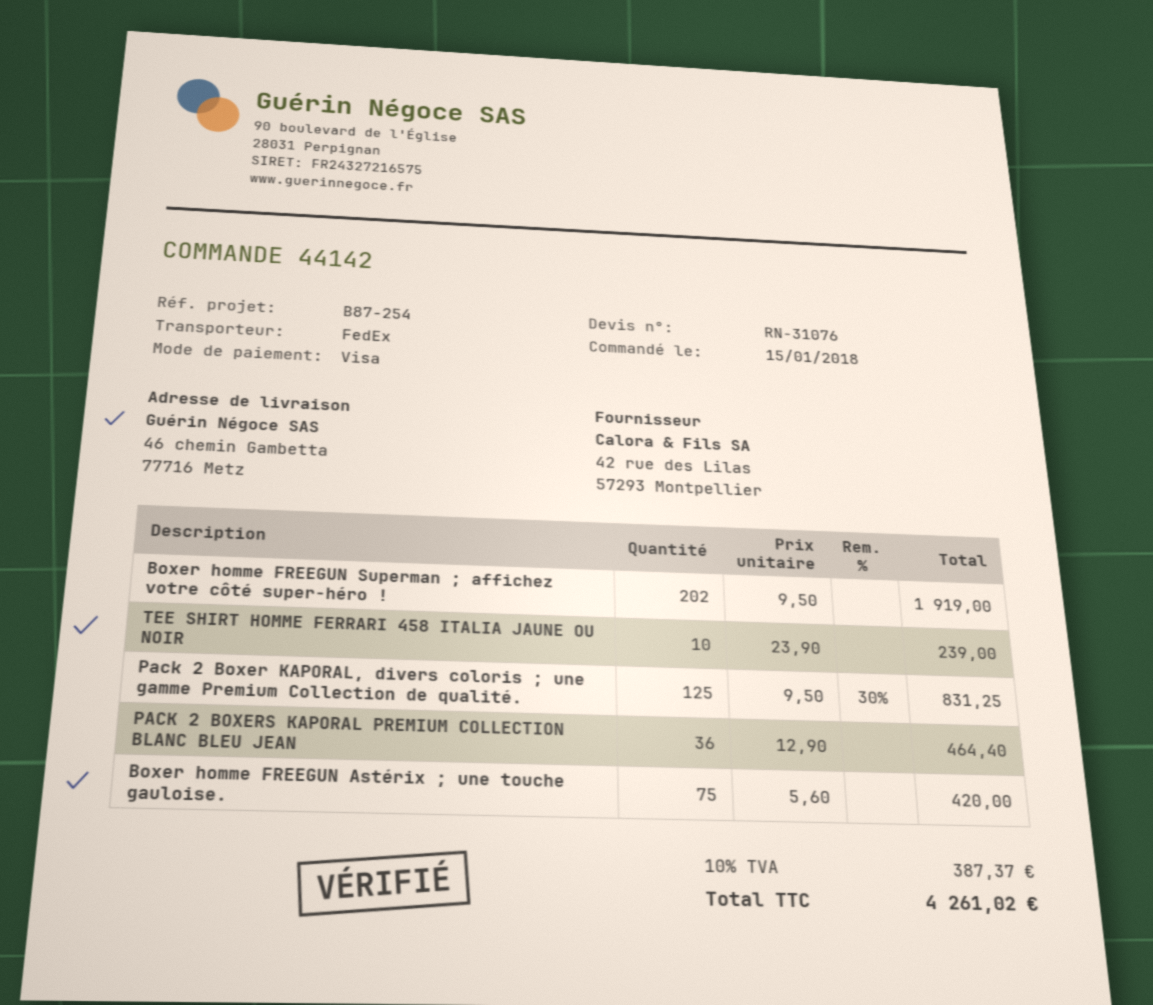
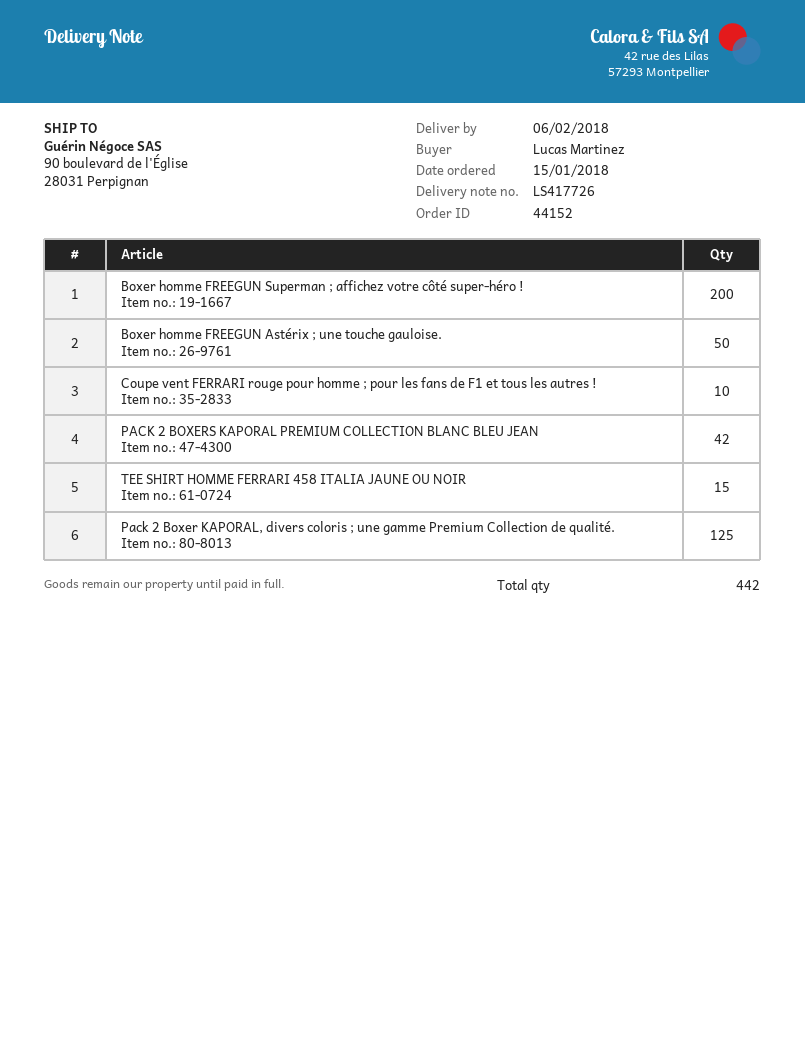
order number: 44142 -> 44152
ship to: 46 chemin Gambetta, 77716 Metz -> 90 boulevard de l'Église, 28031 Perpignan
Boxer homme FREEGUN Superman ; affichez votre côté super-héro !: 202 -> 200
TEE SHIRT HOMME FERRARI 458 ITALIA JAUNE OU NOIR: 10 -> 15
PACK 2 BOXERS KAPORAL PREMIUM COLLECTION BLANC BLEU JEAN: 36 -> 42
Boxer homme FREEGUN Astérix ; une touche gauloise.: 75 -> 50
Coupe vent FERRARI rouge pour homme ; pour les fans de F1 et tous les autres !: none -> 10

